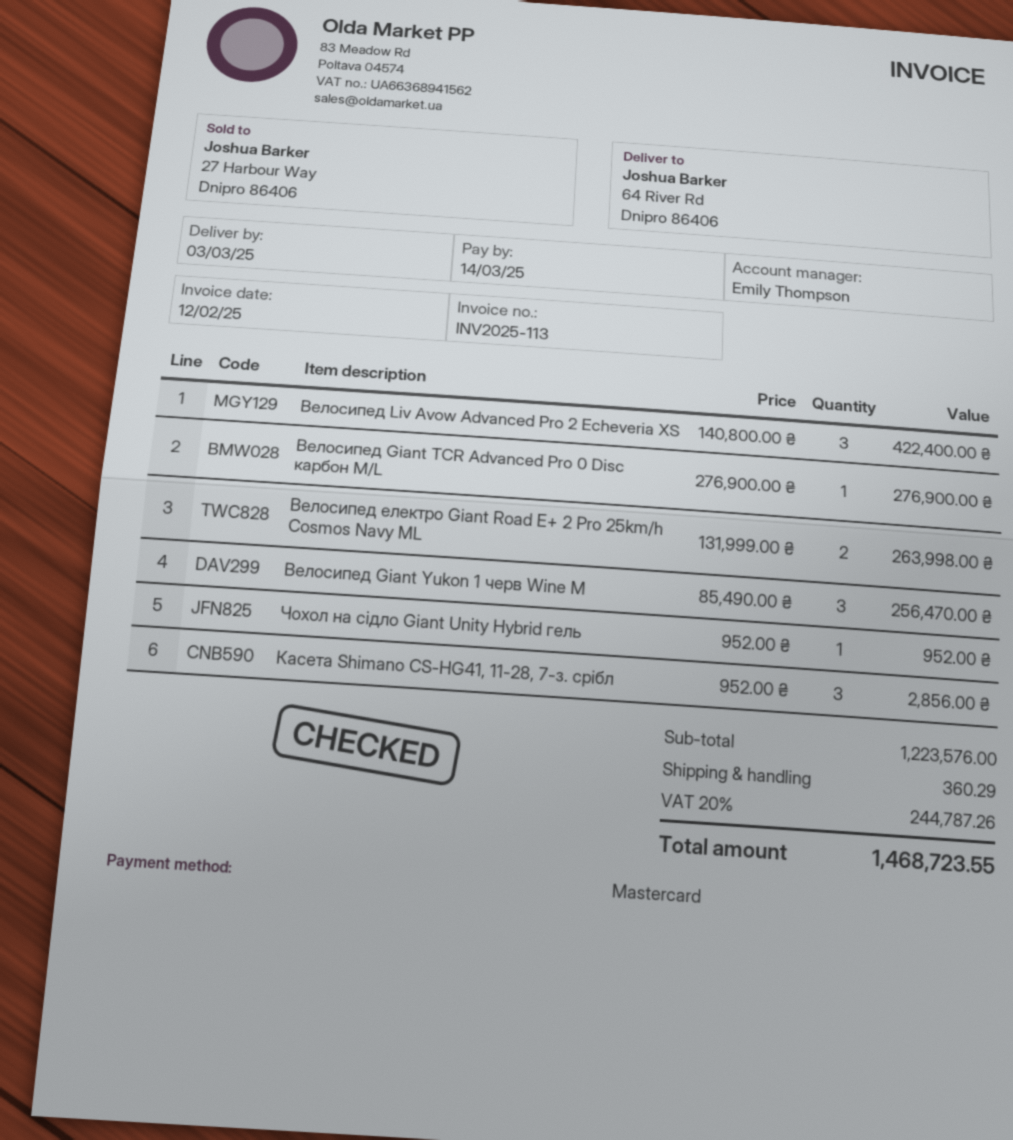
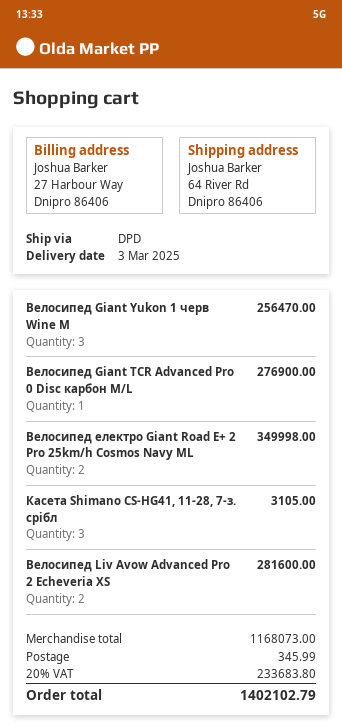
Велосипед Liv Avow Advanced Pro 2 Echeveria XS: 3 for 422400.00 -> 2 for 281600.00
Велосипед електро Giant Road E+ 2 Pro 25km/h Cosmos Navy ML: 2 for 263998.00 -> 2 for 349998.00
Чохол на сідло Giant Unity Hybrid гель: 1 for 952.00 -> none
Касета Shimano CS-HG41, 11-28, 7-з. срібл: 3 for 2856.00 -> 3 for 3105.00
subtotal: 1223576.00 -> 1168073.00
shipping: 360.29 -> 345.99
tax: 20% = 244787.26 -> 20% = 233683.80
total: 1468723.55 -> 1402102.79

